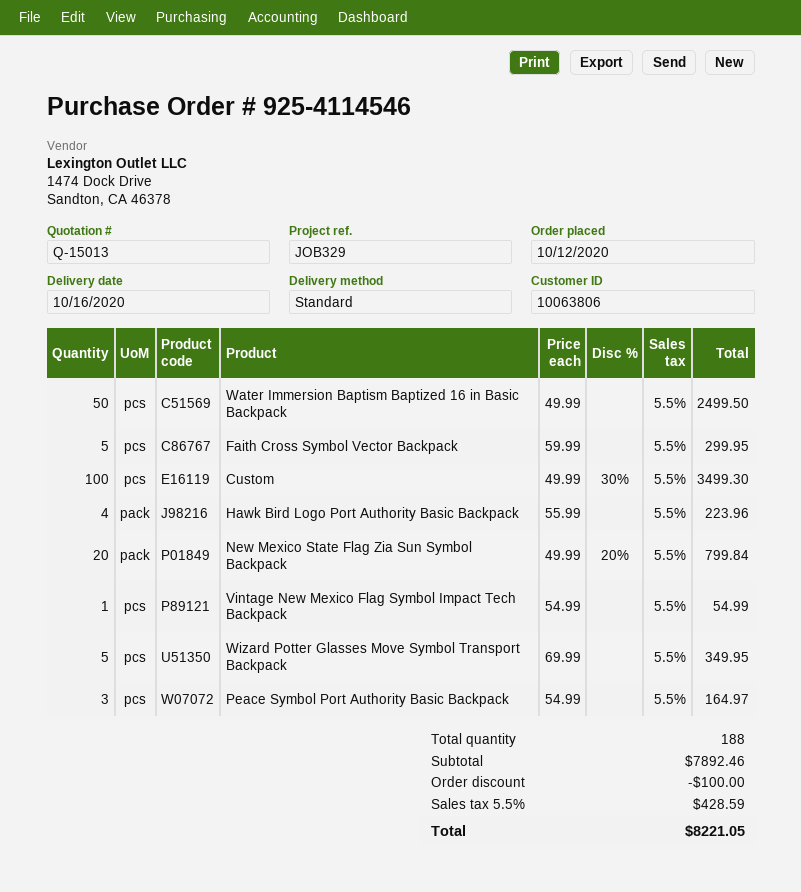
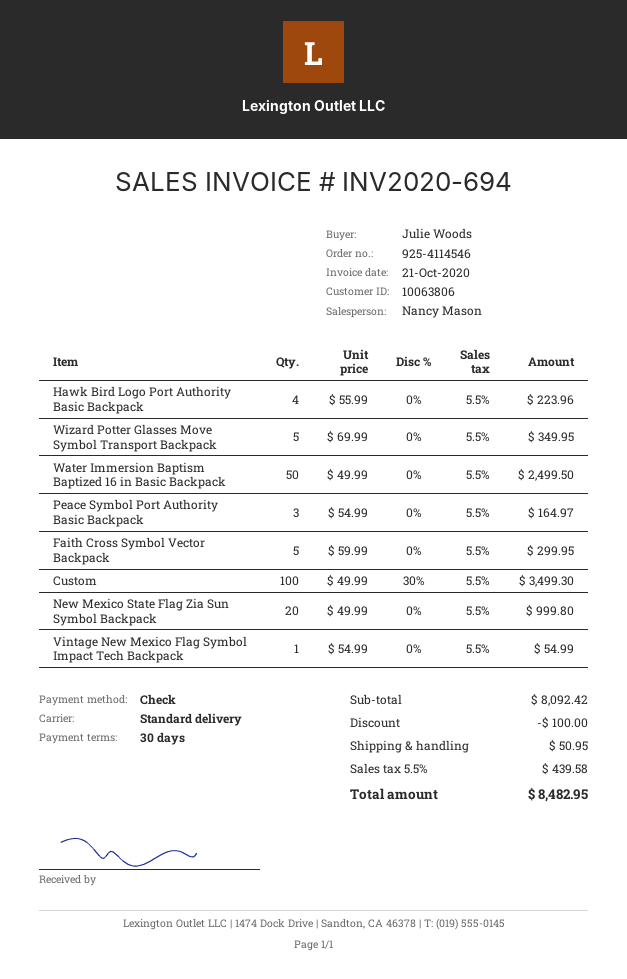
New Mexico State Flag Zia Sun Symbol Backpack: 20 x 49.99 - 20% = 799.84 -> 20 x 49.99 = 999.80
subtotal: 7892.46 -> 8092.42
shipping: none -> 50.95
tax: 5.5% = 428.59 -> 5.5% = 439.58
total: 8221.05 -> 8482.95

